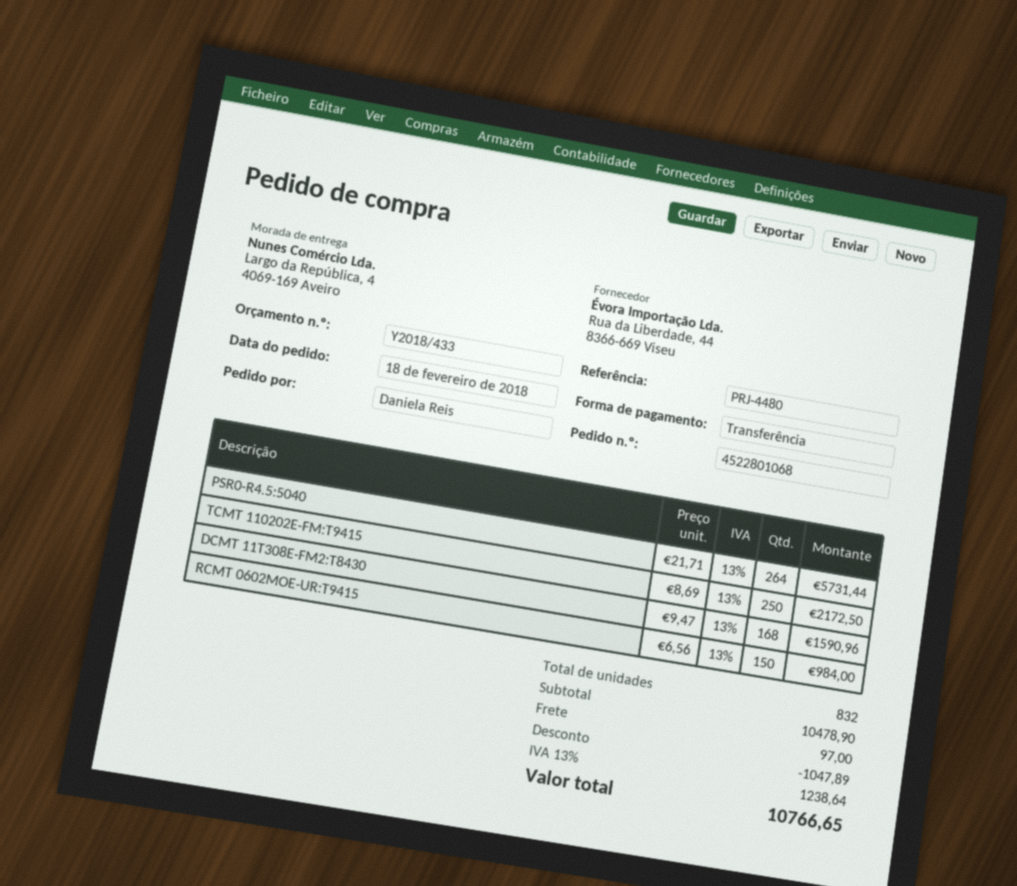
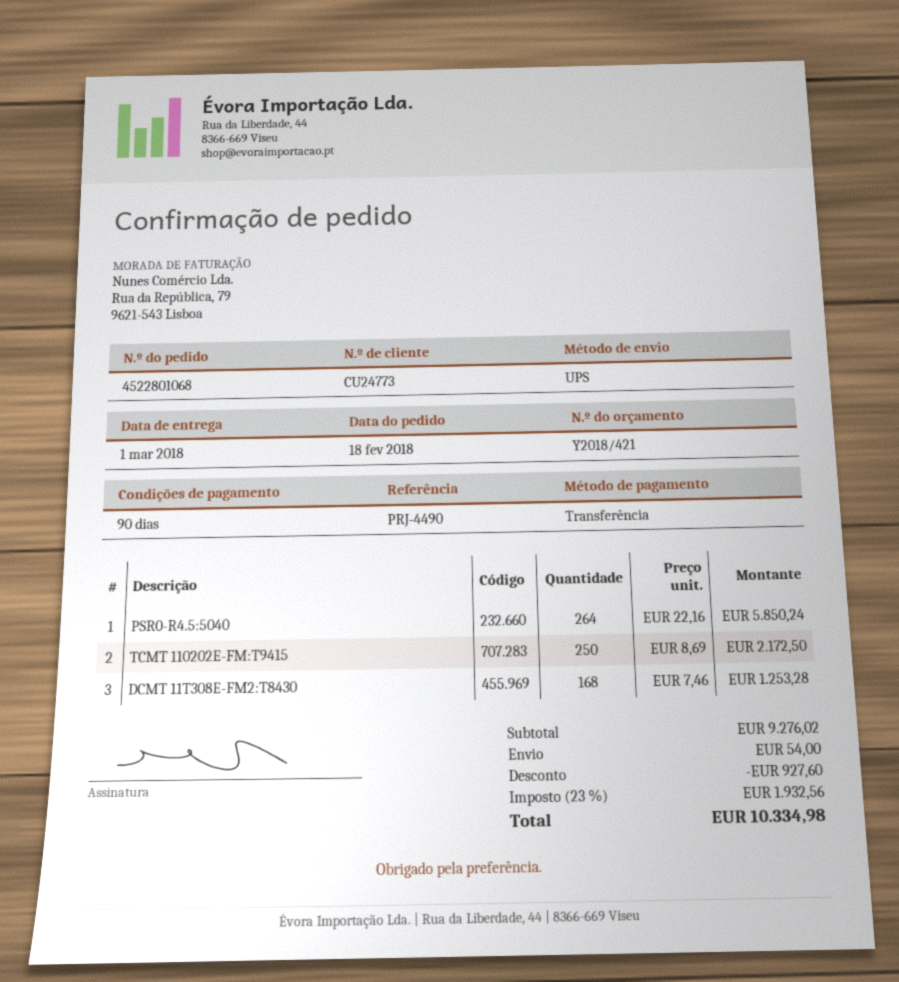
quote number: Y2018/433 -> Y2018/421
reference: PRJ-4480 -> PRJ-4490
PSR0-R4.5:5040: 264 x 21.71 = 5731.44 -> 264 x 22.16 = 5850.24
DCMT 11T308E-FM2:T8430: 168 x 9.47 = 1590.96 -> 168 x 7.46 = 1253.28
RCMT 0602MOE-UR:T9415: 150 x 6.56 = 984.00 -> none
subtotal: 10478.90 -> 9276.02
discount: 1047.89 -> 927.60
shipping: 97.00 -> 54.00
tax: 13% = 1238.64 -> 23% = 1932.56
total: 10766.65 -> 10334.98

